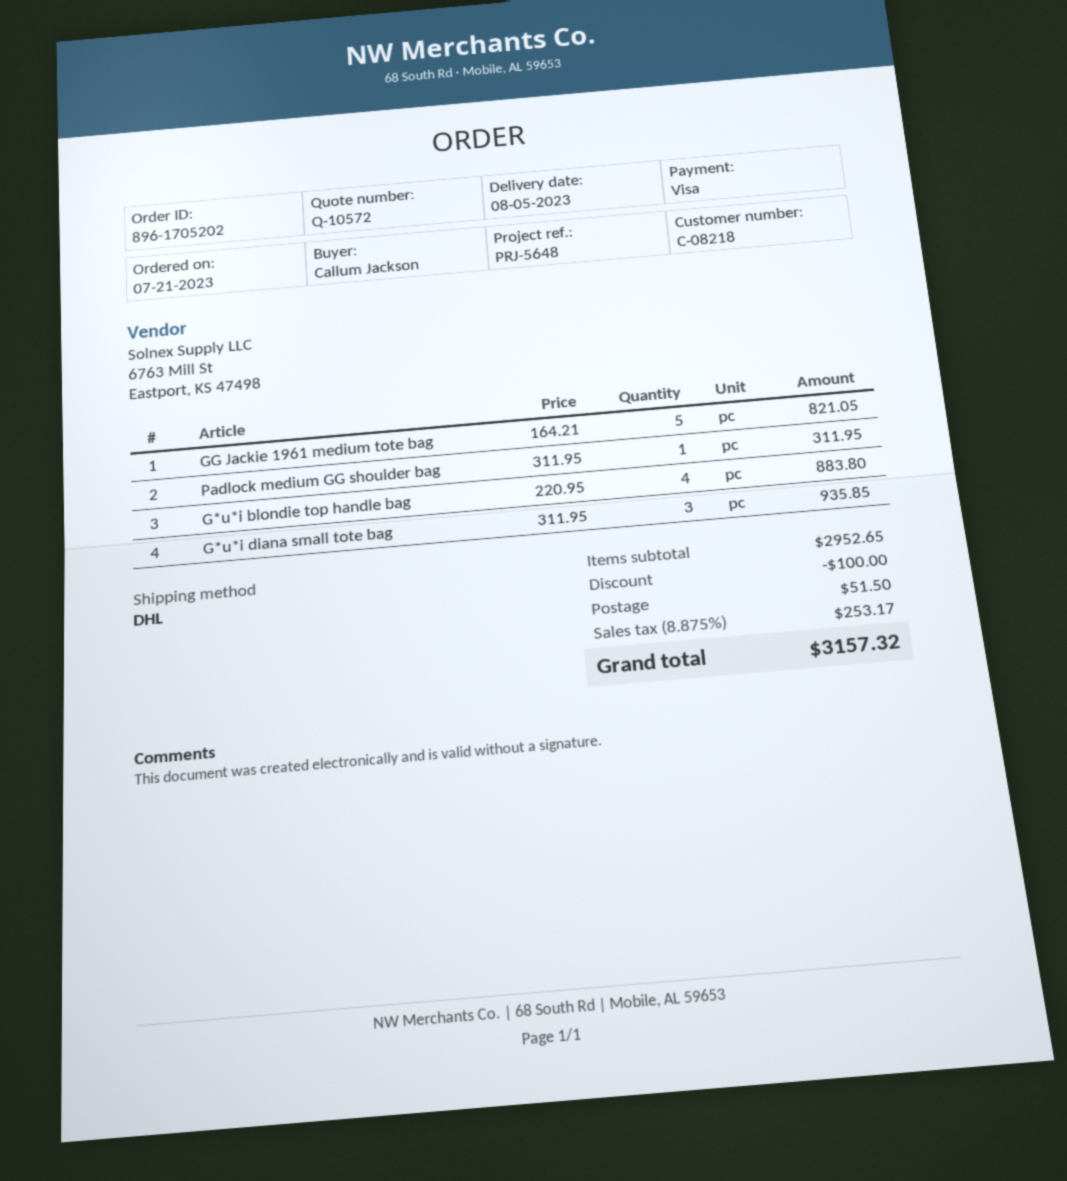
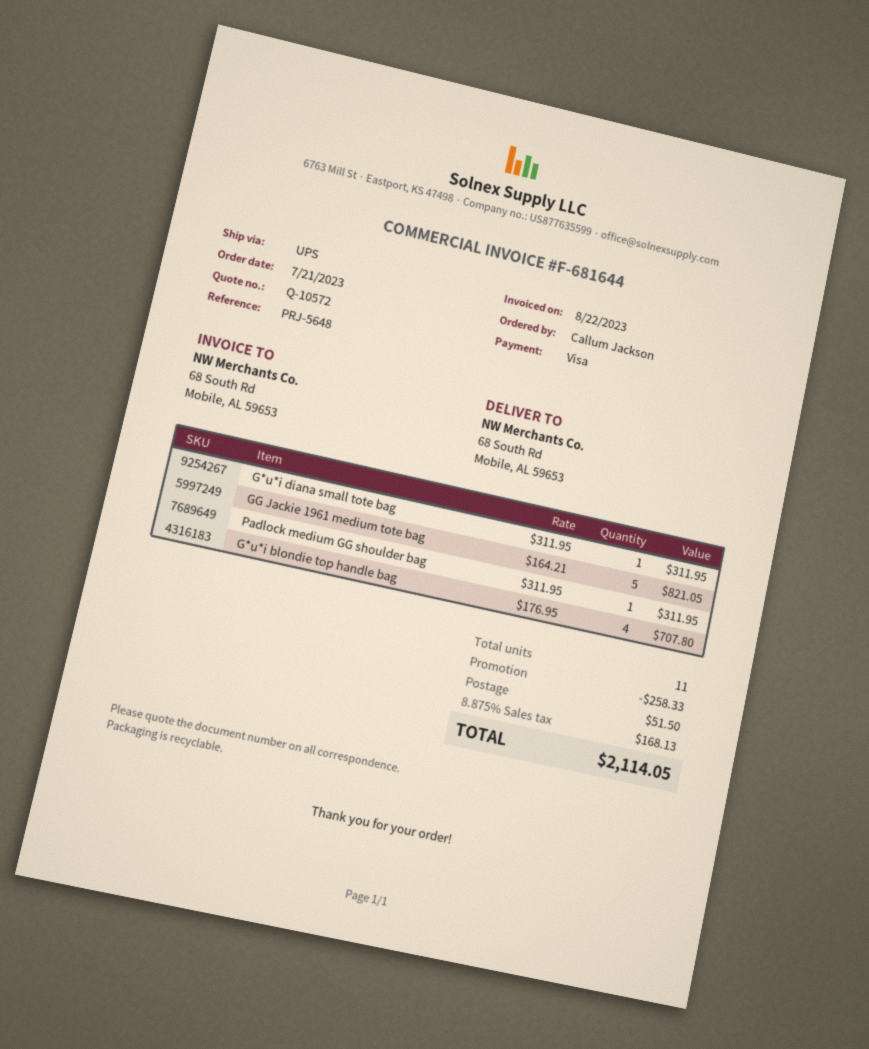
shipping method: DHL -> UPS
G*u*i blondie top handle bag: 4 x 220.95 = 883.80 -> 4 x 176.95 = 707.80
G*u*i diana small tote bag: 3 x 311.95 = 935.85 -> 1 x 311.95 = 311.95
discount: 100.00 -> 258.33
tax: 8.875% = 253.17 -> 8.875% = 168.13
total: 3157.32 -> 2114.05

